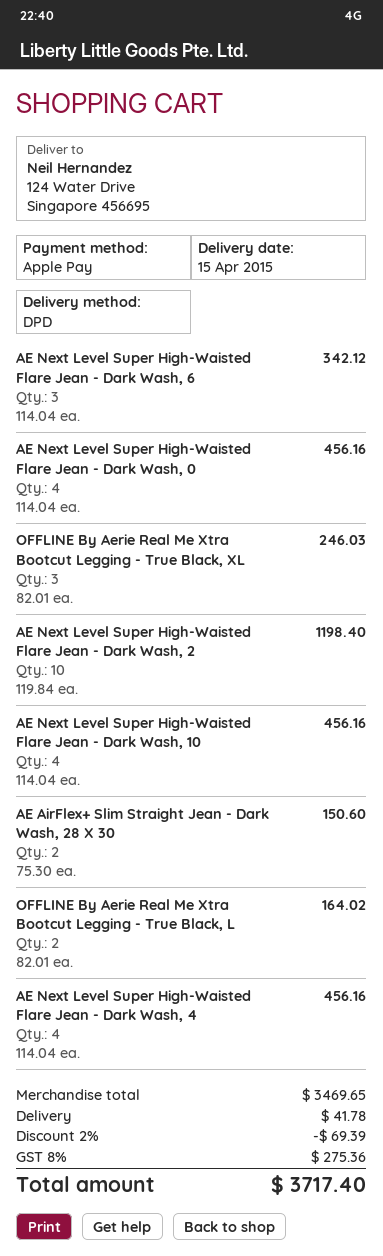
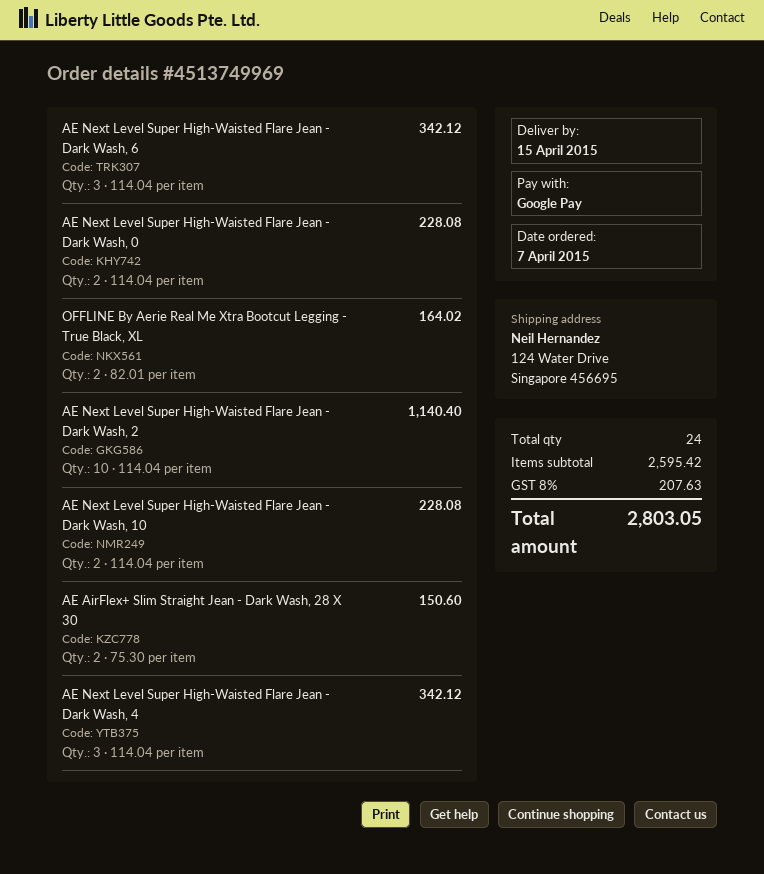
payment method: Apple Pay -> Google Pay
AE Next Level Super High-Waisted Flare Jean - Dark Wash, 0: 4 x 114.04 = 456.16 -> 2 x 114.04 = 228.08
OFFLINE By Aerie Real Me Xtra Bootcut Legging - True Black, XL: 3 x 82.01 = 246.03 -> 2 x 82.01 = 164.02
AE Next Level Super High-Waisted Flare Jean - Dark Wash, 2: 10 x 119.84 = 1198.40 -> 10 x 114.04 = 1140.40
AE Next Level Super High-Waisted Flare Jean - Dark Wash, 10: 4 x 114.04 = 456.16 -> 2 x 114.04 = 228.08
OFFLINE By Aerie Real Me Xtra Bootcut Legging - True Black, L: 2 x 82.01 = 164.02 -> none
AE Next Level Super High-Waisted Flare Jean - Dark Wash, 4: 4 x 114.04 = 456.16 -> 3 x 114.04 = 342.12
subtotal: 3469.65 -> 2595.42
discount: 2% = 69.39 -> none
shipping: 41.78 -> none
tax: 8% = 275.36 -> 8% = 207.63
total: 3717.40 -> 2803.05

